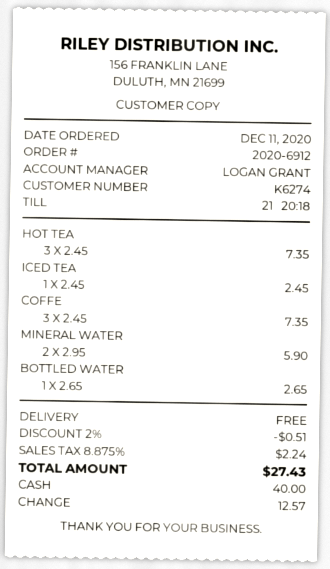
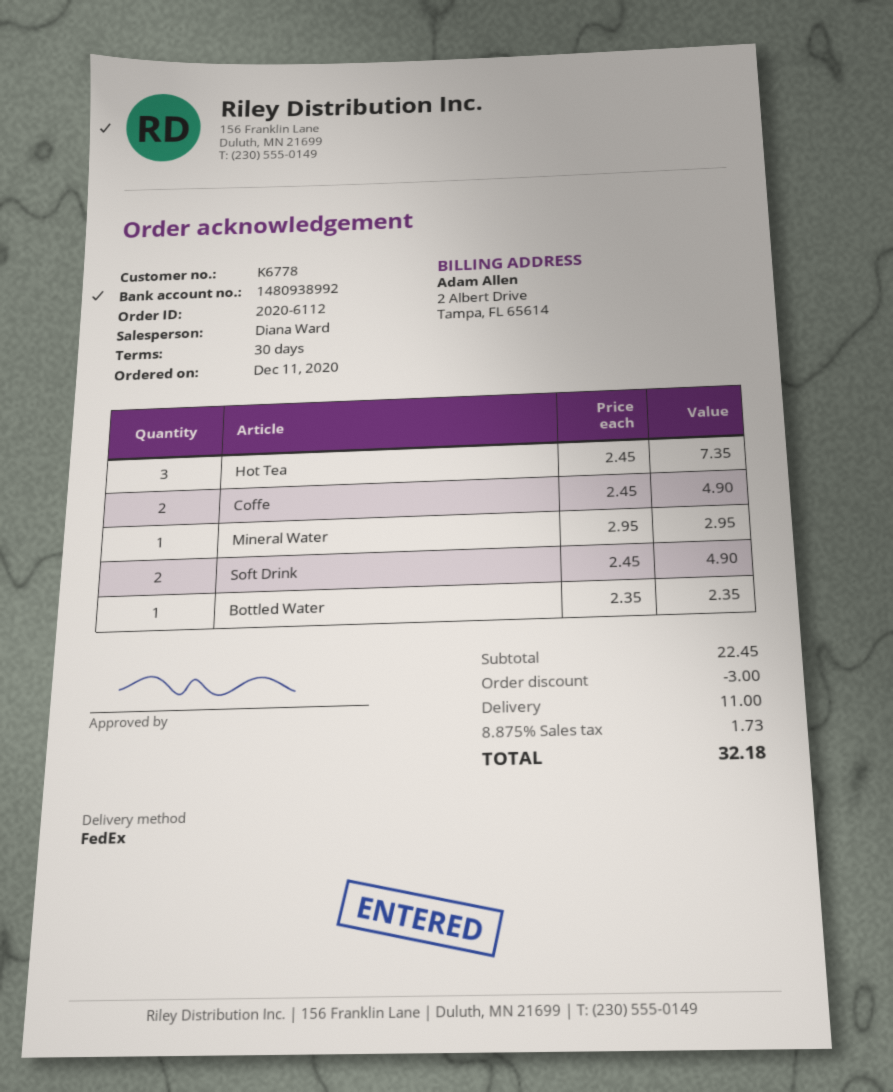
order number: 2020-6912 -> 2020-6112
customer number: K6274 -> K6778
sales rep: LOGAN GRANT -> Diana Ward
ICED TEA: 1 x 2.45 = 2.45 -> none
COFFE: 3 x 2.45 = 7.35 -> 2 x 2.45 = 4.90
MINERAL WATER: 2 x 2.95 = 5.90 -> 1 x 2.95 = 2.95
BOTTLED WATER: 1 x 2.65 = 2.65 -> 1 x 2.35 = 2.35
Soft Drink: none -> 2 x 2.45 = 4.90
discount: 0.51 -> 3.00
shipping: 0.00 -> 11.00
tax: 8.875% = 2.24 -> 8.875% = 1.73
total: 27.43 -> 32.18

